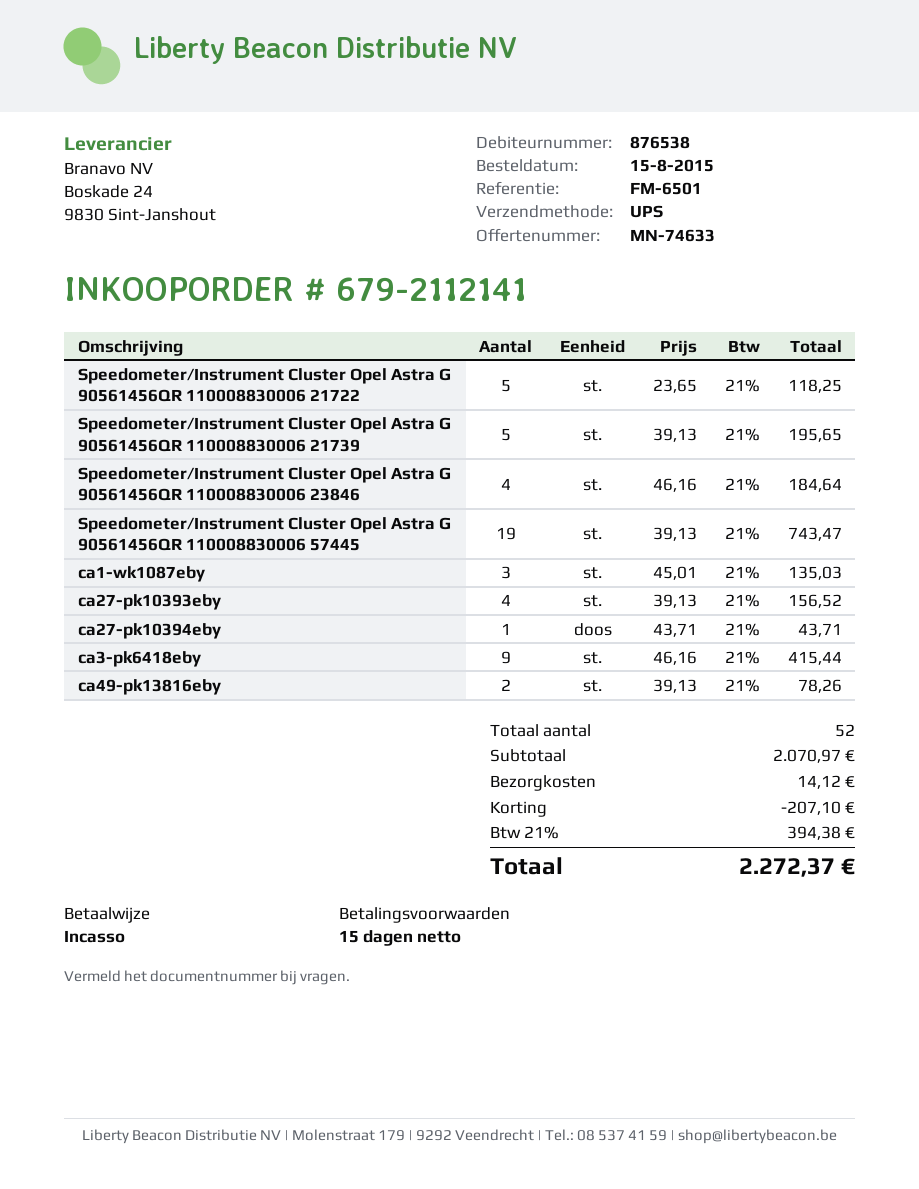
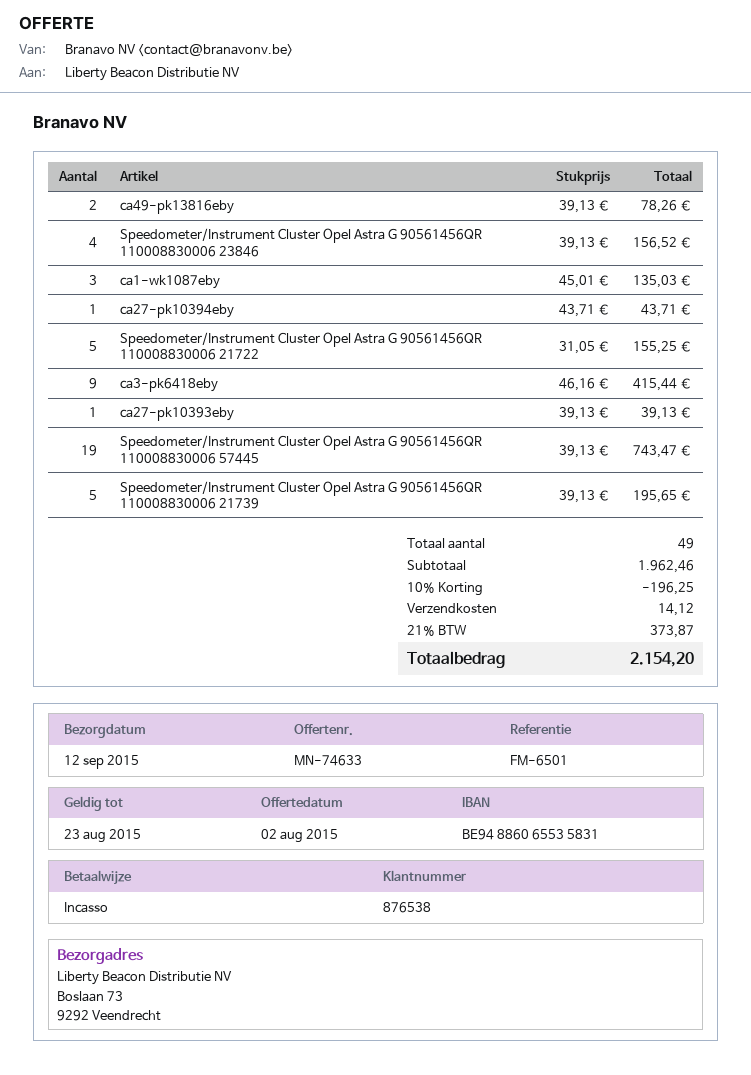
Speedometer/Instrument Cluster Opel Astra G 90561456QR 110008830006 21722: 5 x 23.65 = 118.25 -> 5 x 31.05 = 155.25
Speedometer/Instrument Cluster Opel Astra G 90561456QR 110008830006 23846: 4 x 46.16 = 184.64 -> 4 x 39.13 = 156.52
ca27-pk10393eby: 4 x 39.13 = 156.52 -> 1 x 39.13 = 39.13
total quantity: 52 -> 49
subtotal: 2070.97 -> 1962.46
discount: 207.10 -> 196.25
tax: 21% = 394.38 -> 21% = 373.87
total: 2272.37 -> 2154.20

